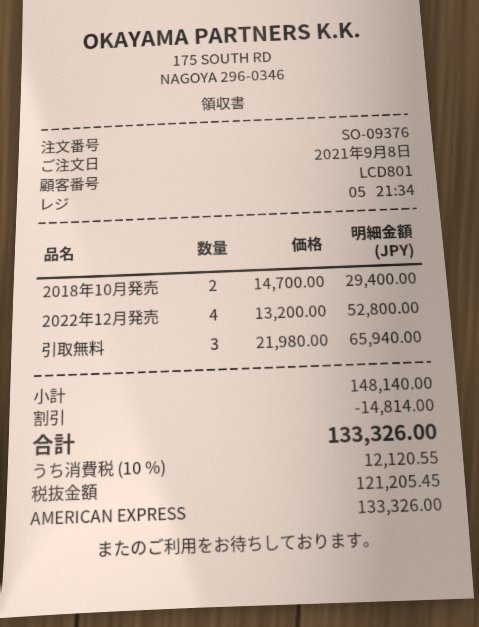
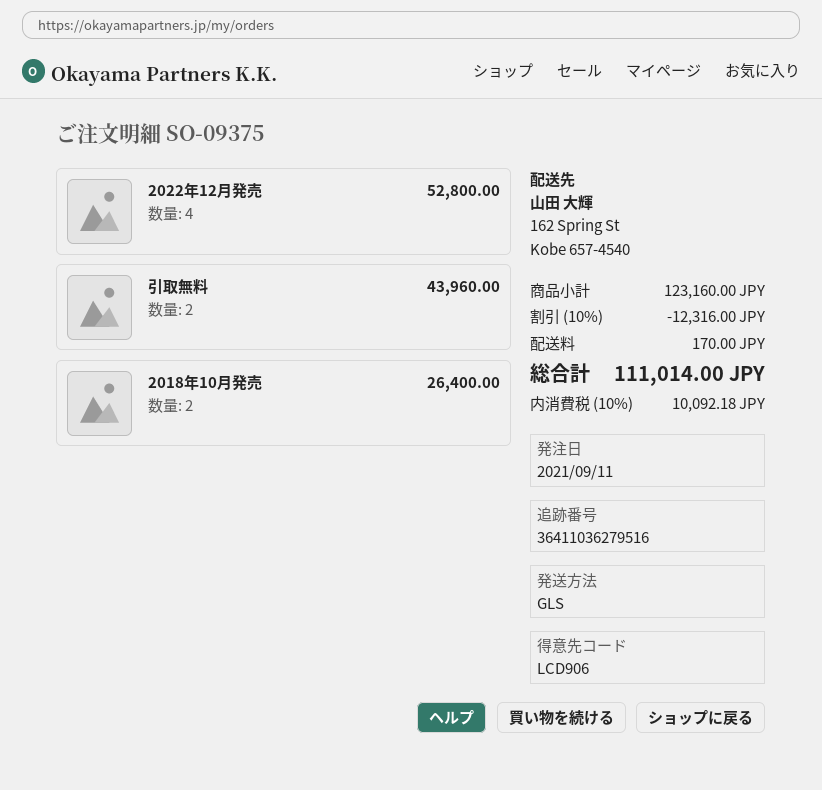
order number: SO-09376 -> SO-09375
order date: 2021-09-08 -> 2021-09-11
customer number: LCD801 -> LCD906
2018年10月発売: 2 for 29400.00 -> 2 for 26400.00
引取無料: 3 for 65940.00 -> 2 for 43960.00
subtotal: 148140.00 -> 123160.00
discount: 14814.00 -> 12316.00
shipping: none -> 170.00
tax: 10% = 12120.55 -> 10% = 10092.18
total: 133326.00 -> 111014.00

